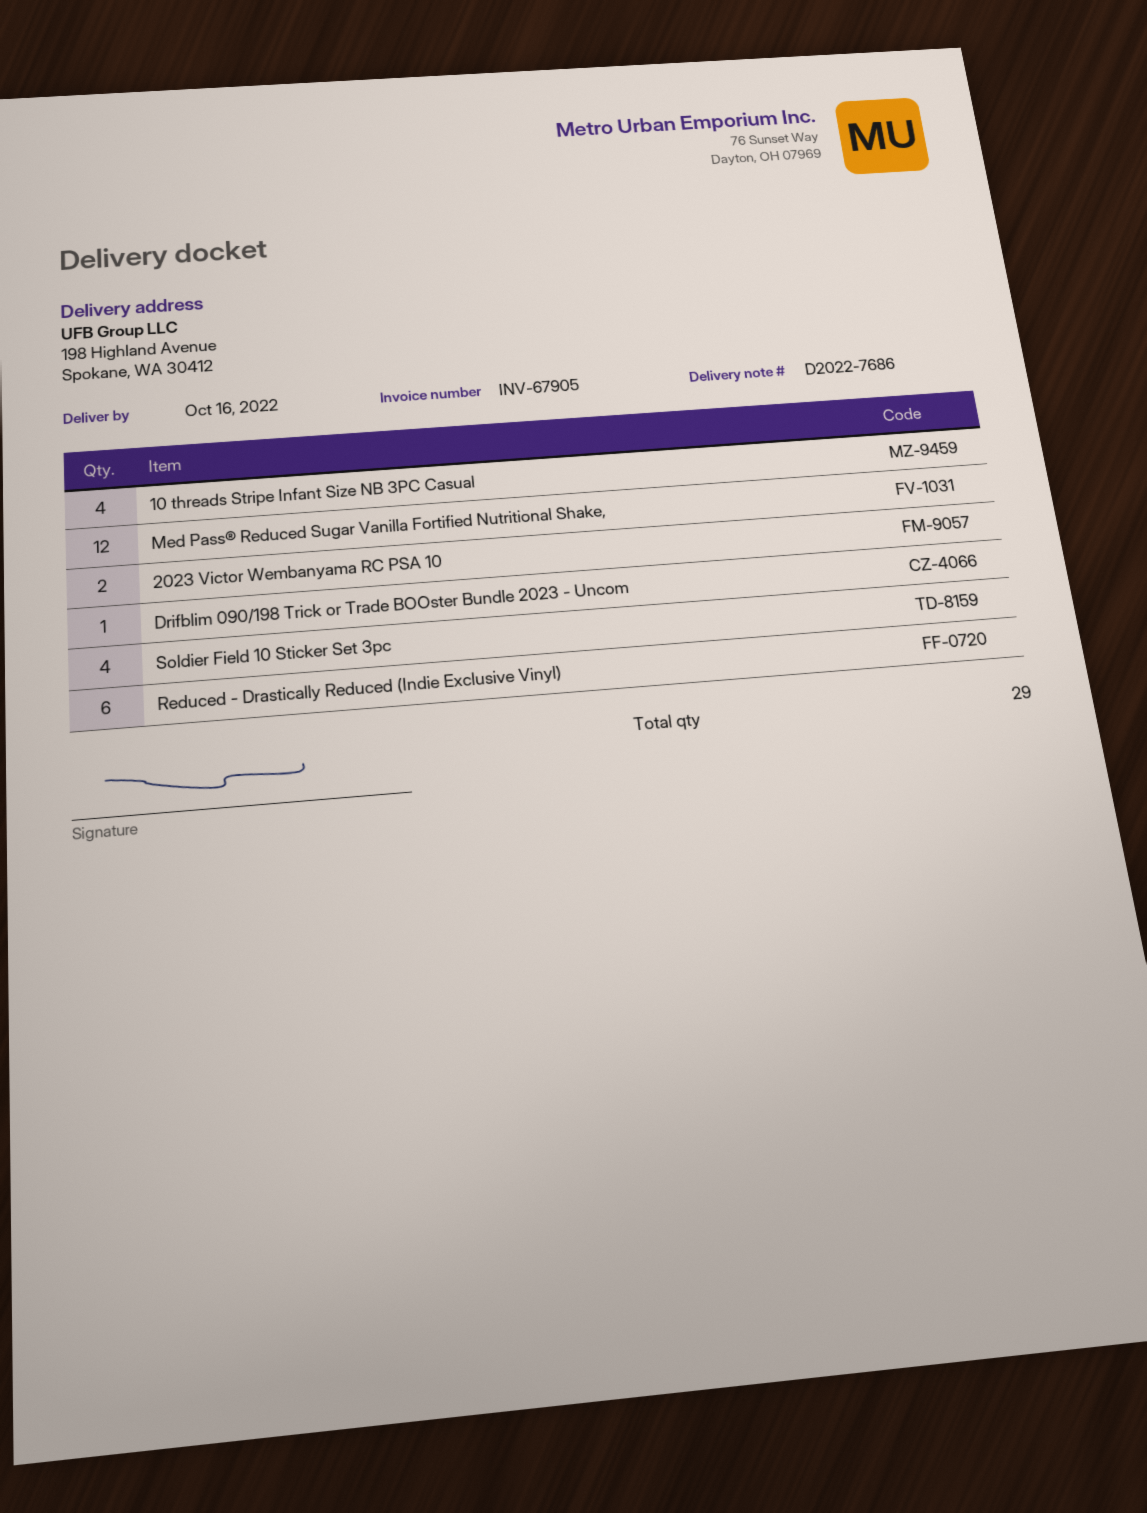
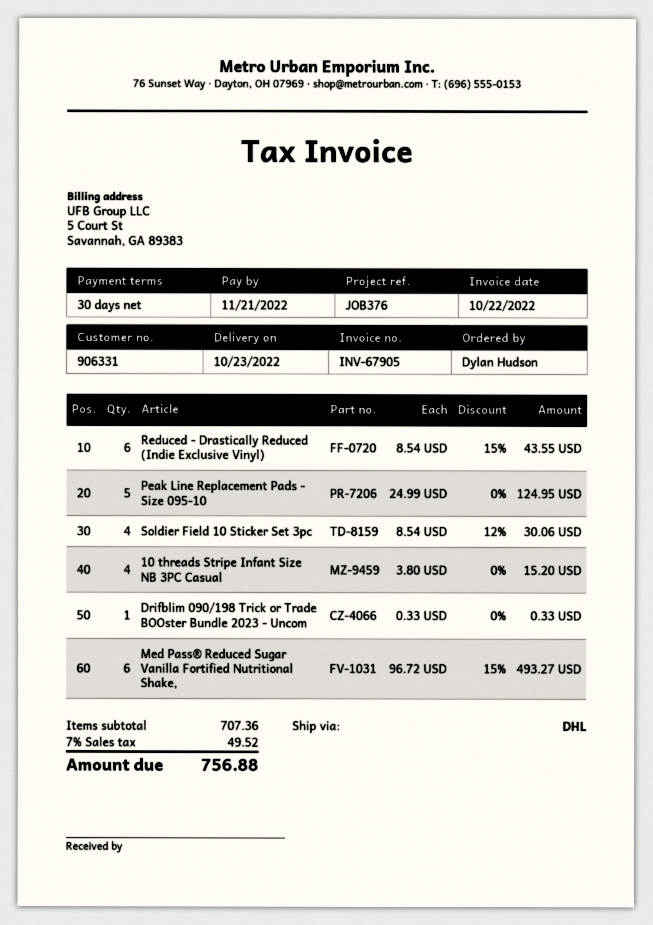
delivery date: 2022-10-16 -> 2022-10-23
Med Pass® Reduced Sugar Vanilla Fortified Nutritional Shake,: 12 -> 6
2023 Victor Wembanyama RC PSA 10: 2 -> none
Peak Line Replacement Pads - Size 095-10: none -> 5

